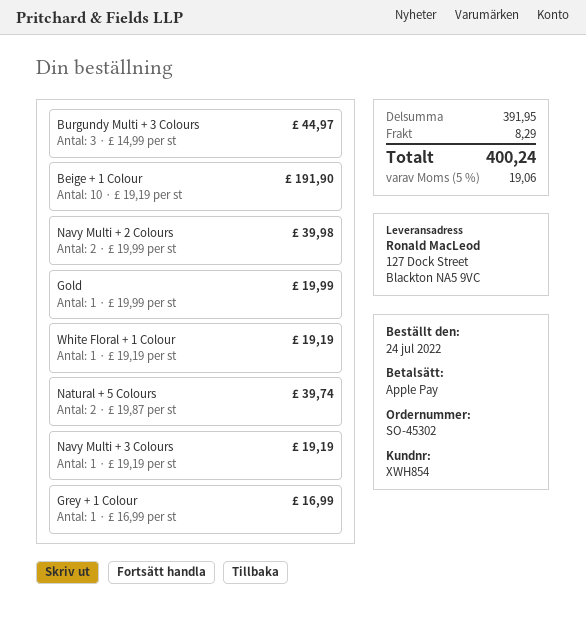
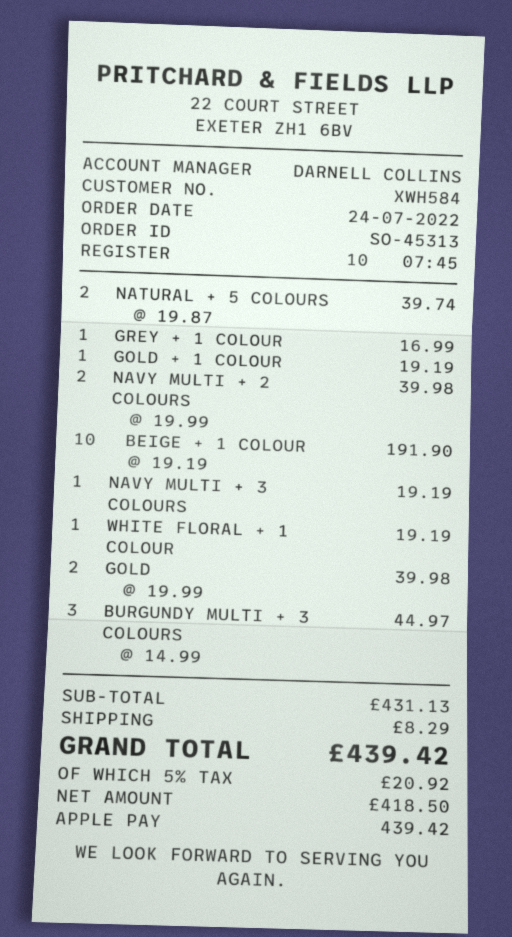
order number: SO-45302 -> SO-45313
customer number: XWH854 -> XWH584
Gold: 1 x 19.99 = 19.99 -> 2 x 19.99 = 39.98
GOLD + 1 COLOUR: none -> 1 x 19.19 = 19.19
subtotal: 391.95 -> 431.13
tax: 5% = 19.06 -> 5% = 20.92
total: 400.24 -> 439.42

